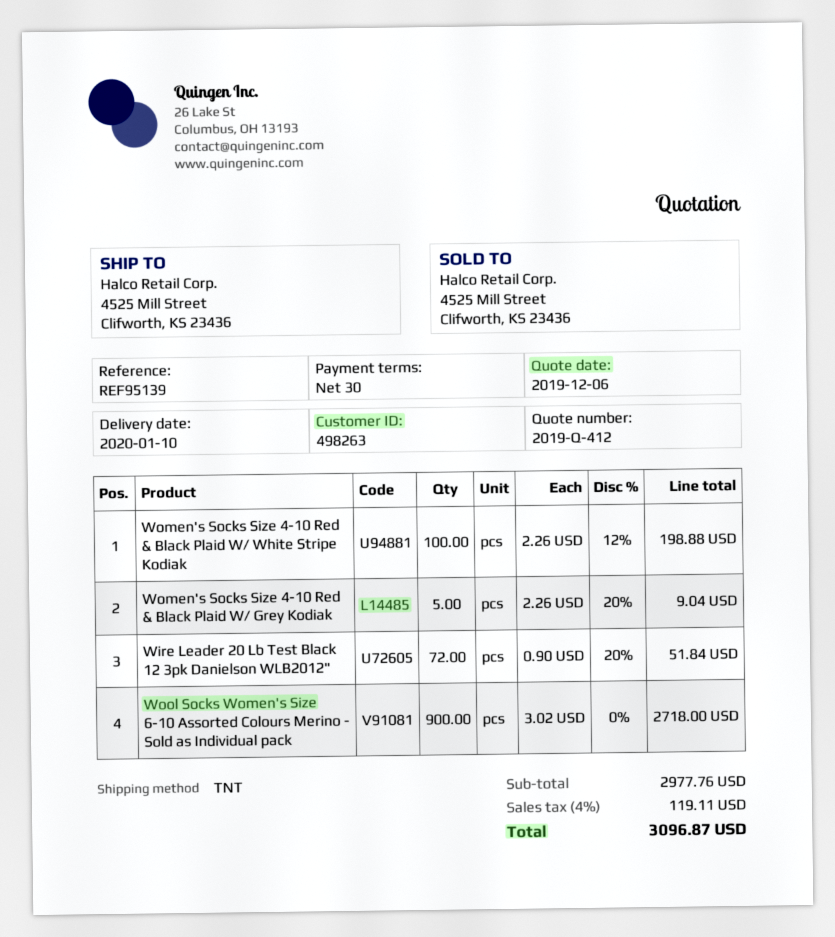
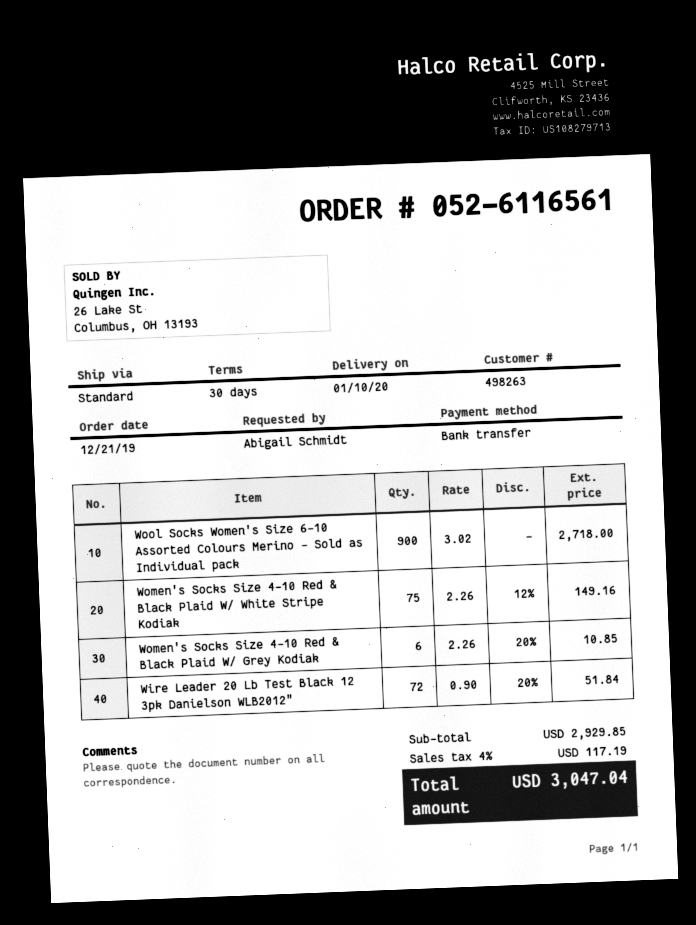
shipping method: TNT -> standard
Women's Socks Size 4-10 Red & Black Plaid W/ White Stripe Kodiak: 100 x 2.26 - 12% = 198.88 -> 75 x 2.26 - 12% = 149.16
Women's Socks Size 4-10 Red & Black Plaid W/ Grey Kodiak: 5 x 2.26 - 20% = 9.04 -> 6 x 2.26 - 20% = 10.85
subtotal: 2977.76 -> 2929.85
tax: 4% = 119.11 -> 4% = 117.19
total: 3096.87 -> 3047.04

